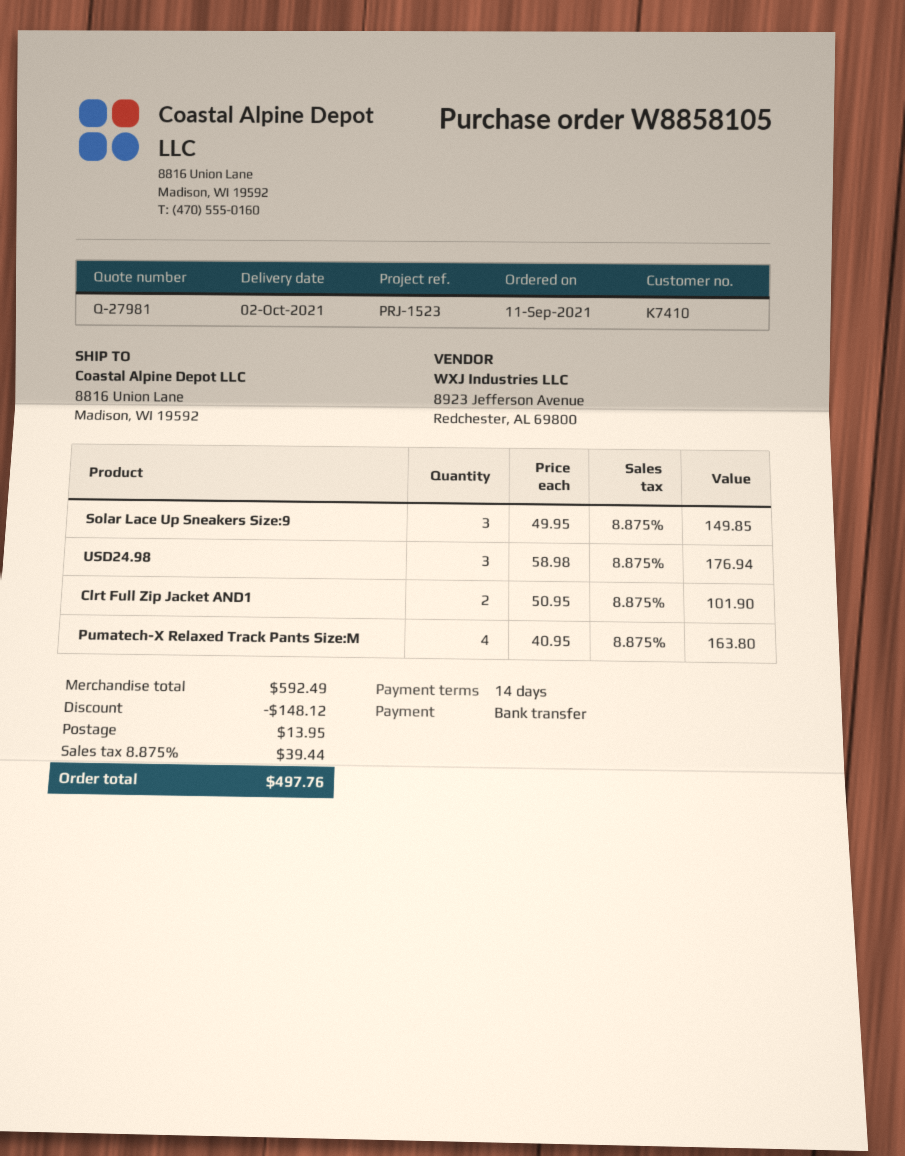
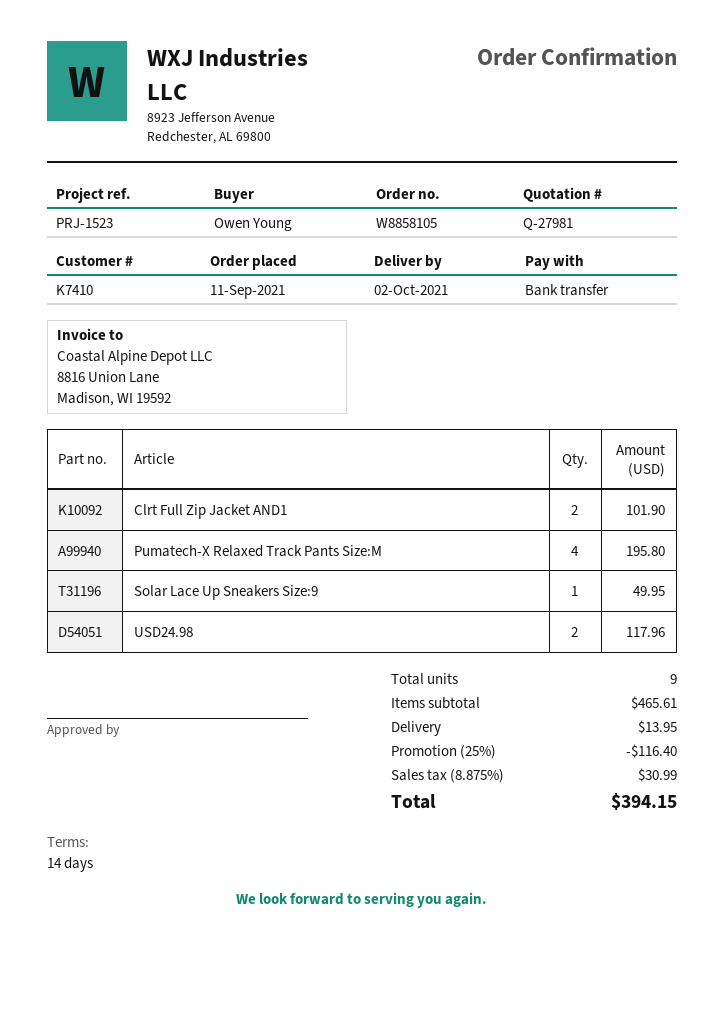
Solar Lace Up Sneakers Size:9: 3 for 149.85 -> 1 for 49.95
USD24.98: 3 for 176.94 -> 2 for 117.96
Pumatech-X Relaxed Track Pants Size:M: 4 for 163.80 -> 4 for 195.80
subtotal: 592.49 -> 465.61
discount: 148.12 -> 116.40
tax: 8.875% = 39.44 -> 8.875% = 30.99
total: 497.76 -> 394.15

